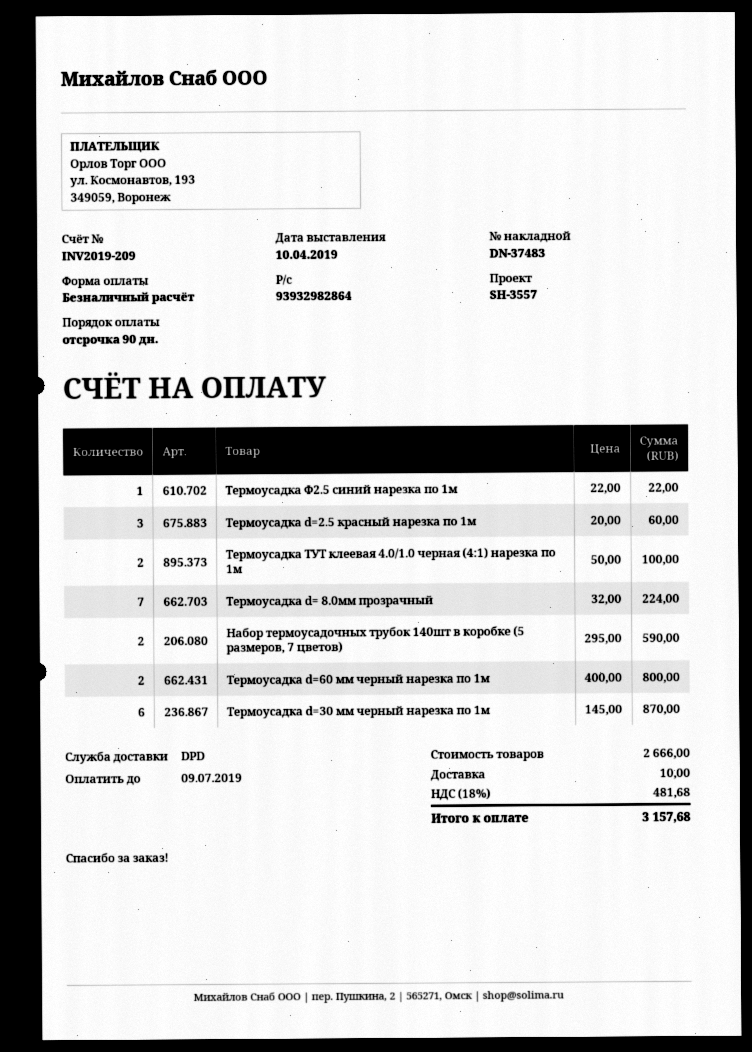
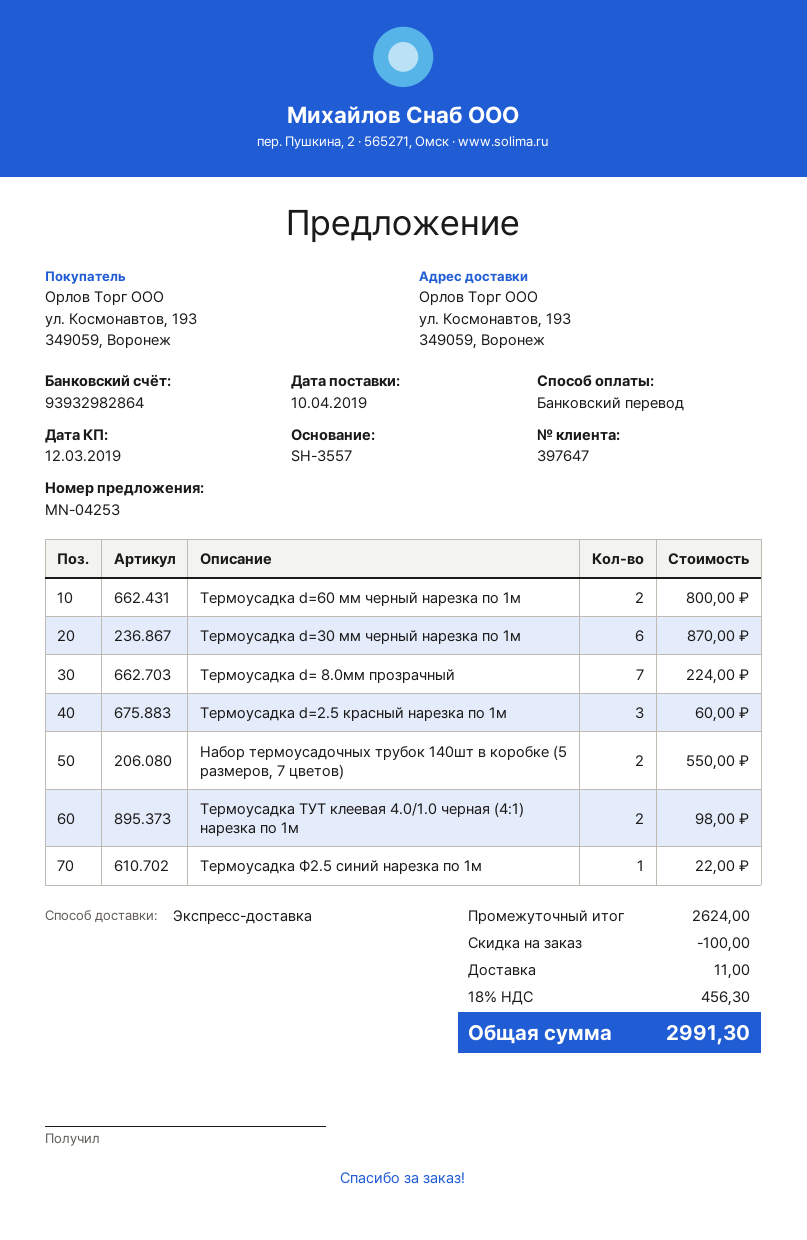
shipping method: DPD -> express
Термоусадка ТУТ клеевая 4.0/1.0 черная (4:1) нарезка по 1м: 2 for 100.00 -> 2 for 98.00
Набор термоусадочных трубок 140шт в коробке (5 размеров, 7 цветов): 2 for 590.00 -> 2 for 550.00
subtotal: 2666.00 -> 2624.00
discount: none -> 100.00
shipping: 10.00 -> 11.00
tax: 18% = 481.68 -> 18% = 456.30
total: 3157.68 -> 2991.30

